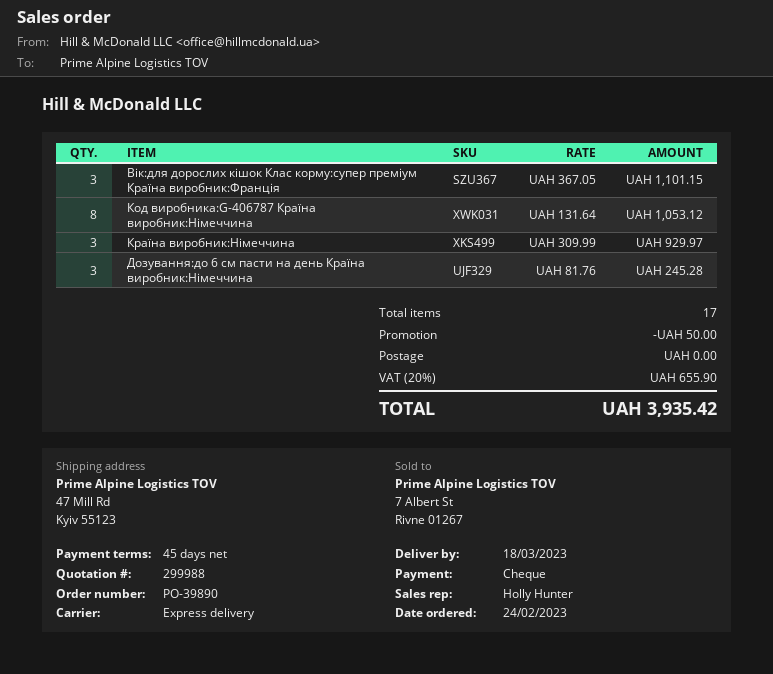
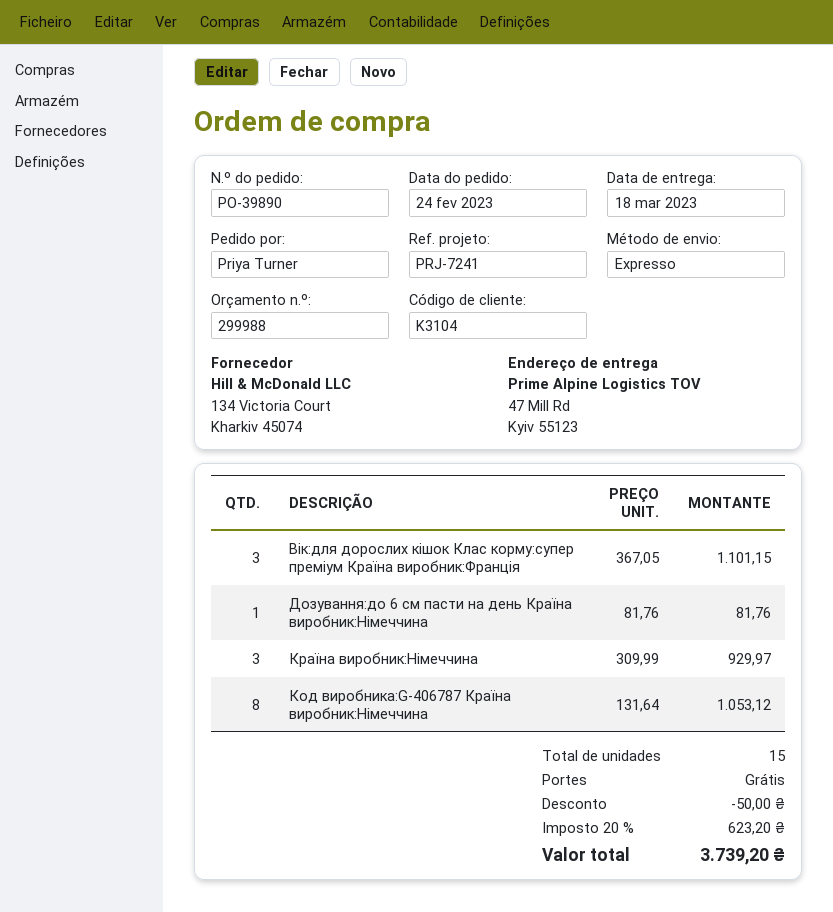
Дозування:до 6 см пасти на день Країна виробник:Німеччина: 3 x 81.76 = 245.28 -> 1 x 81.76 = 81.76
total quantity: 17 -> 15
tax: 20% = 655.90 -> 20% = 623.20
total: 3935.42 -> 3739.20

